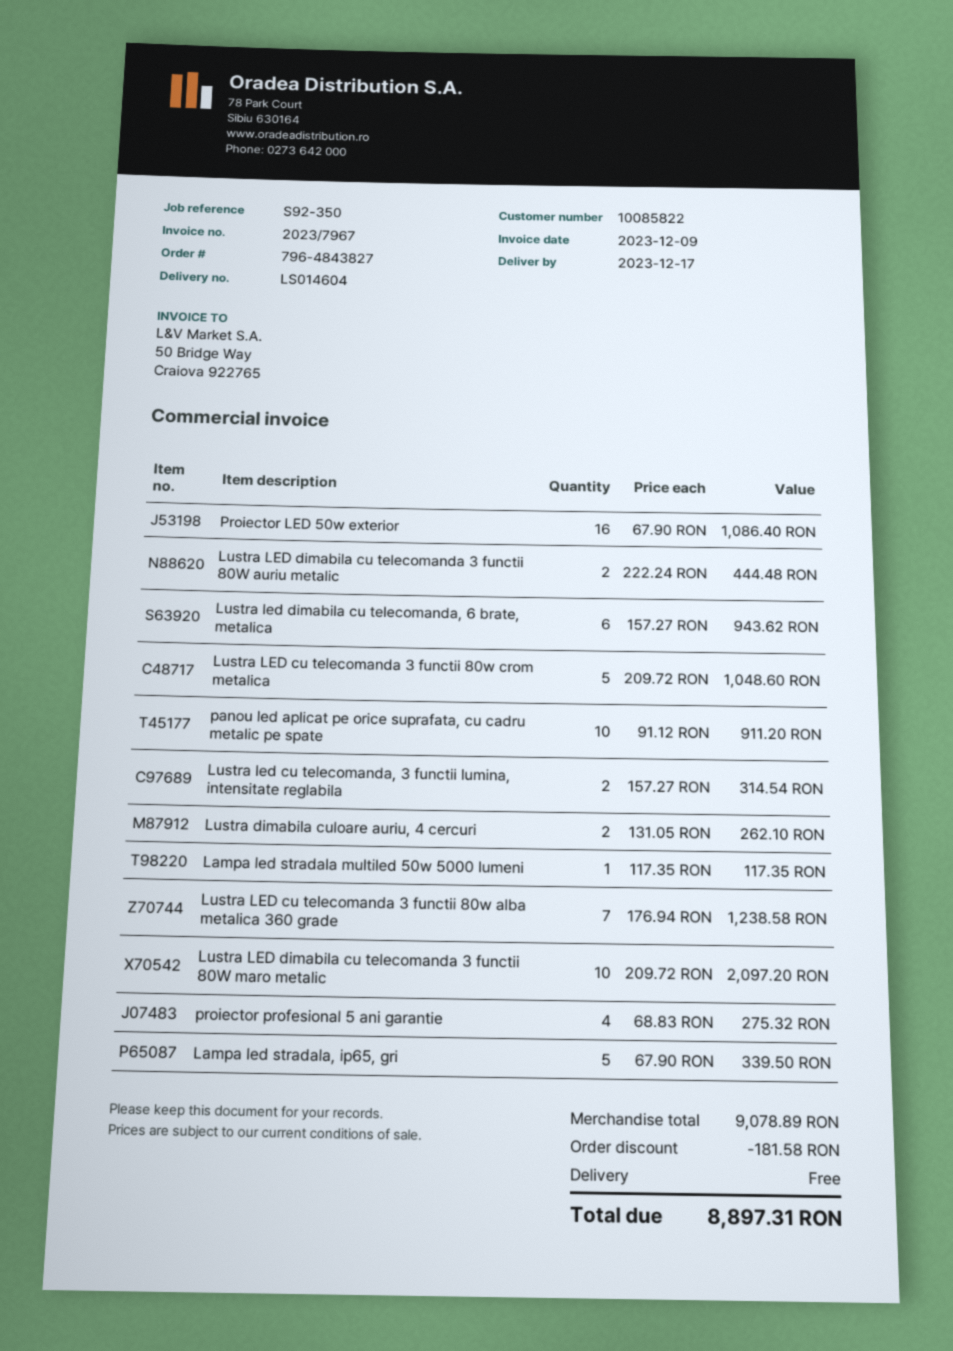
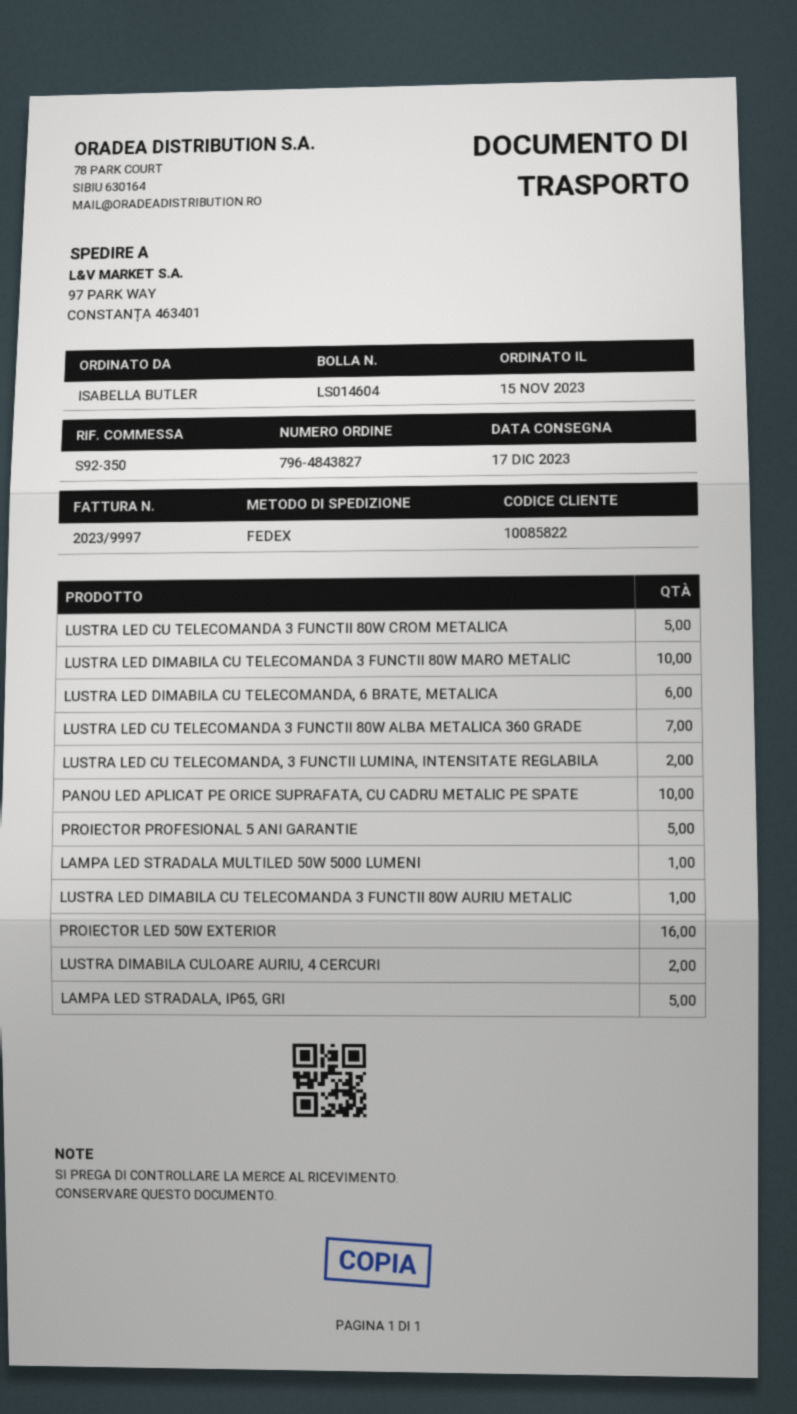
invoice number: 2023/7967 -> 2023/9997
Lustra LED dimabila cu telecomanda 3 functii 80W auriu metalic: 2 -> 1
proiector profesional 5 ani garantie: 4 -> 5

